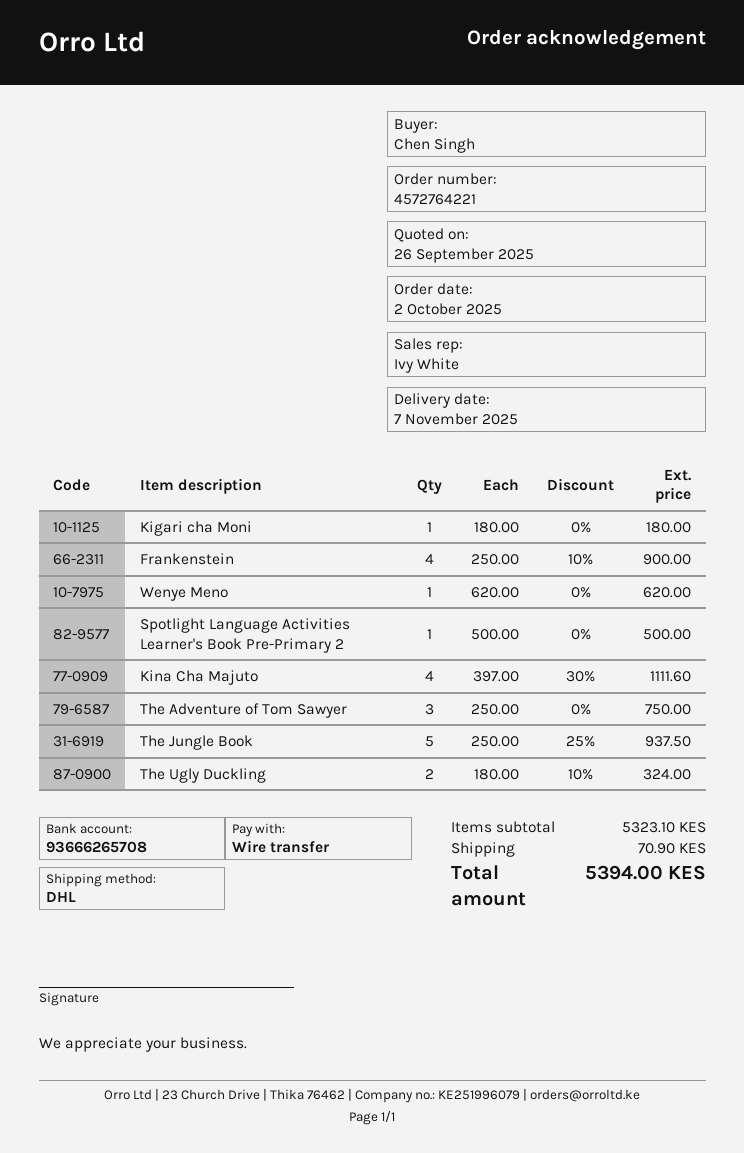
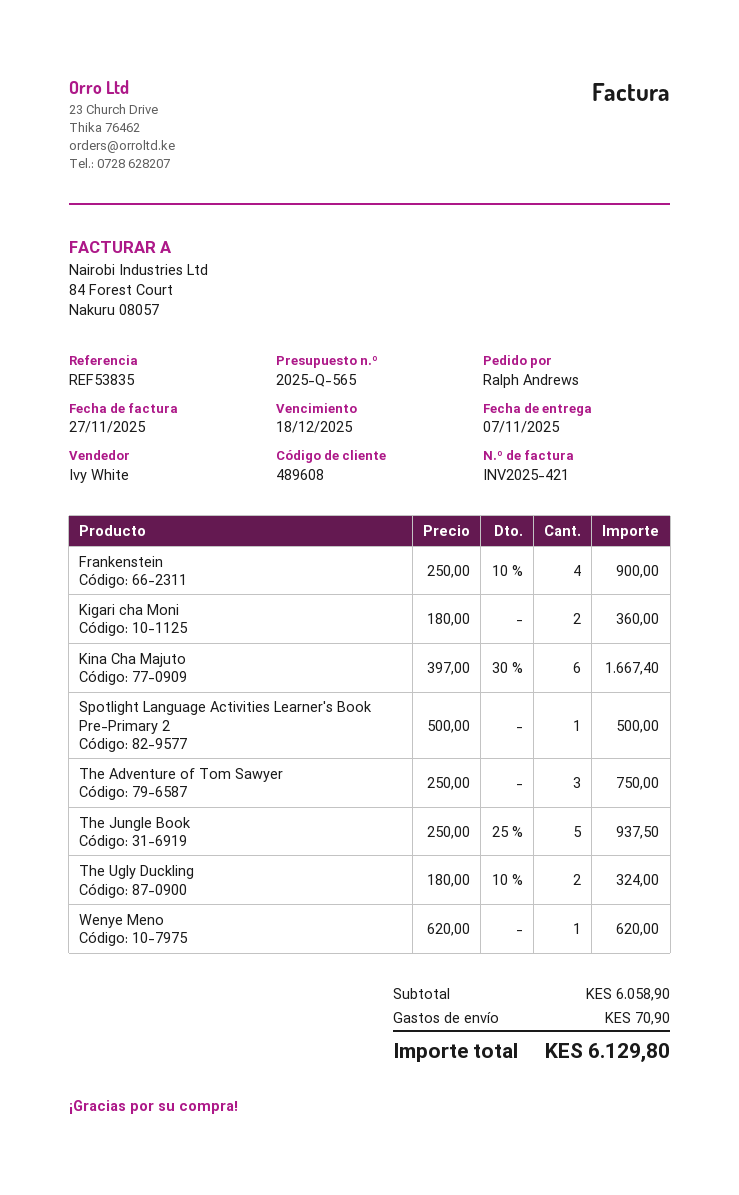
ordered by: Chen Singh -> Ralph Andrews
Kigari cha Moni: 1 x 180.00 = 180.00 -> 2 x 180.00 = 360.00
Kina Cha Majuto: 4 x 397.00 - 30% = 1111.60 -> 6 x 397.00 - 30% = 1667.40
subtotal: 5323.10 -> 6058.90
total: 5394.00 -> 6129.80

